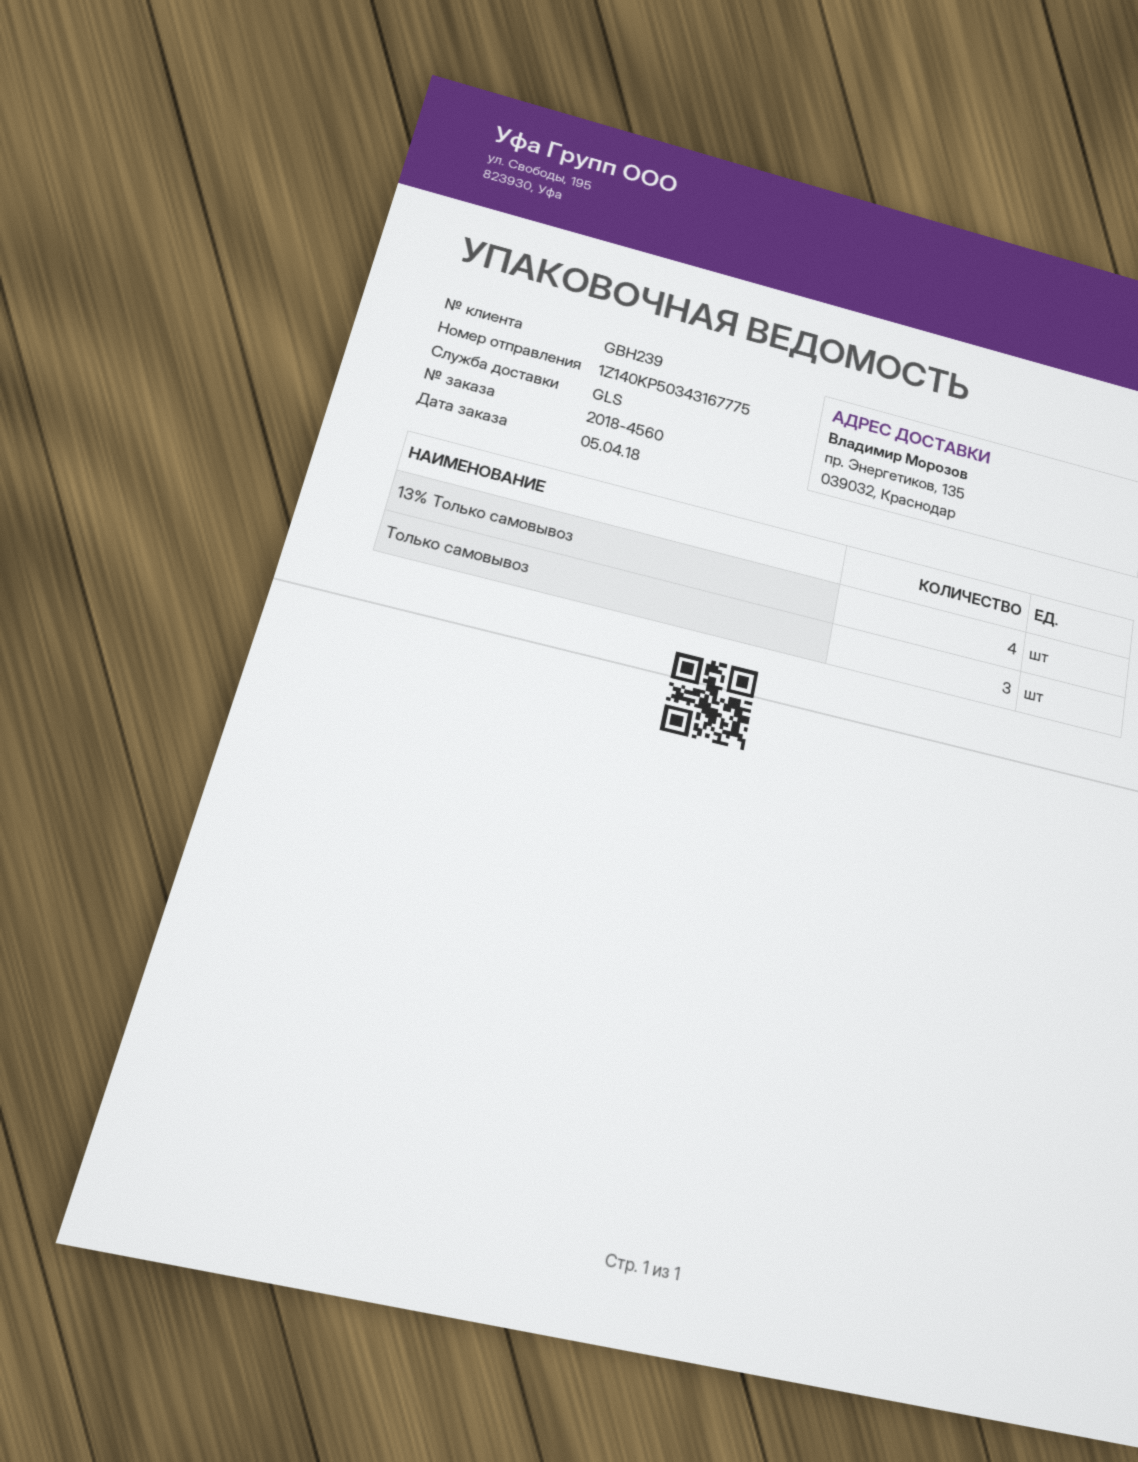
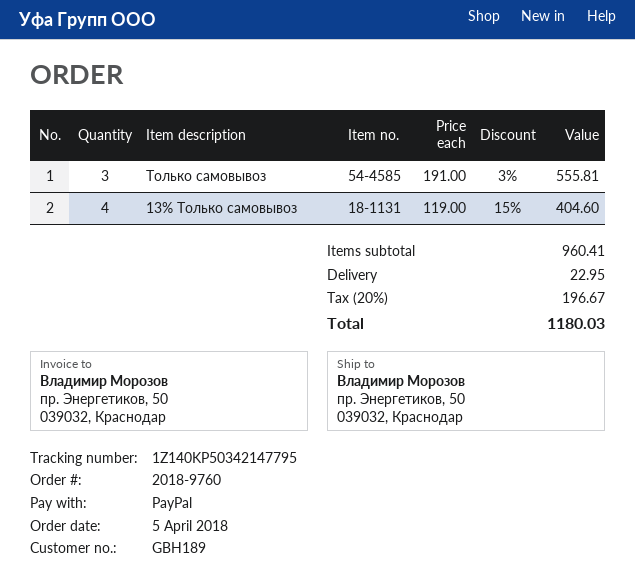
order number: 2018-4560 -> 2018-9760
customer number: GBH239 -> GBH189
tracking number: 1Z140KP50343167775 -> 1Z140KP50342147795
ship to: пр. Энергетиков, 135, 039032, Краснодар -> пр. Энергетиков, 50, 039032, Краснодар

